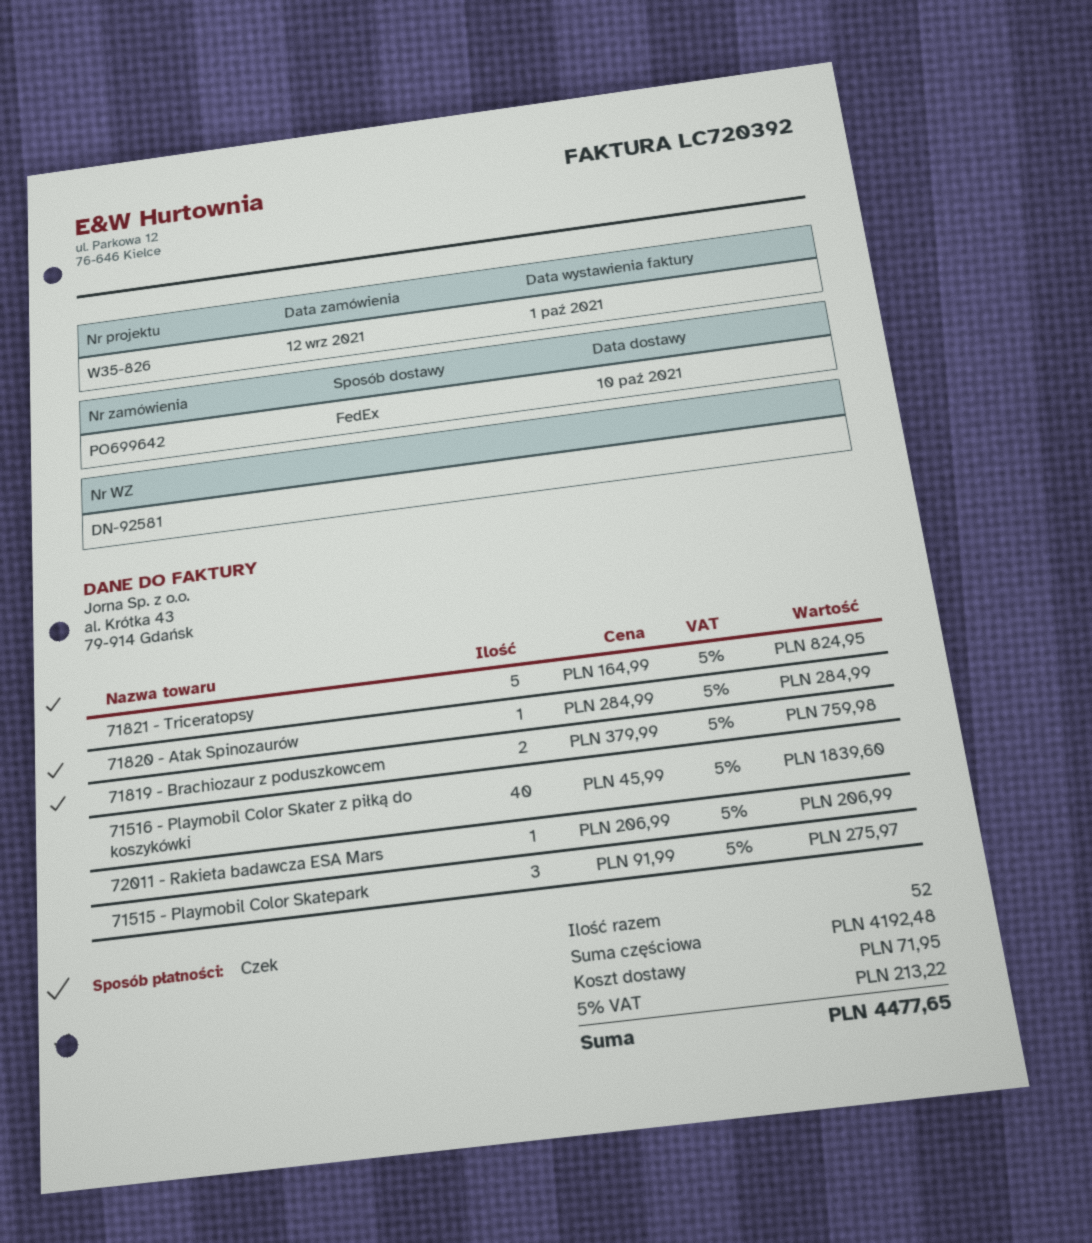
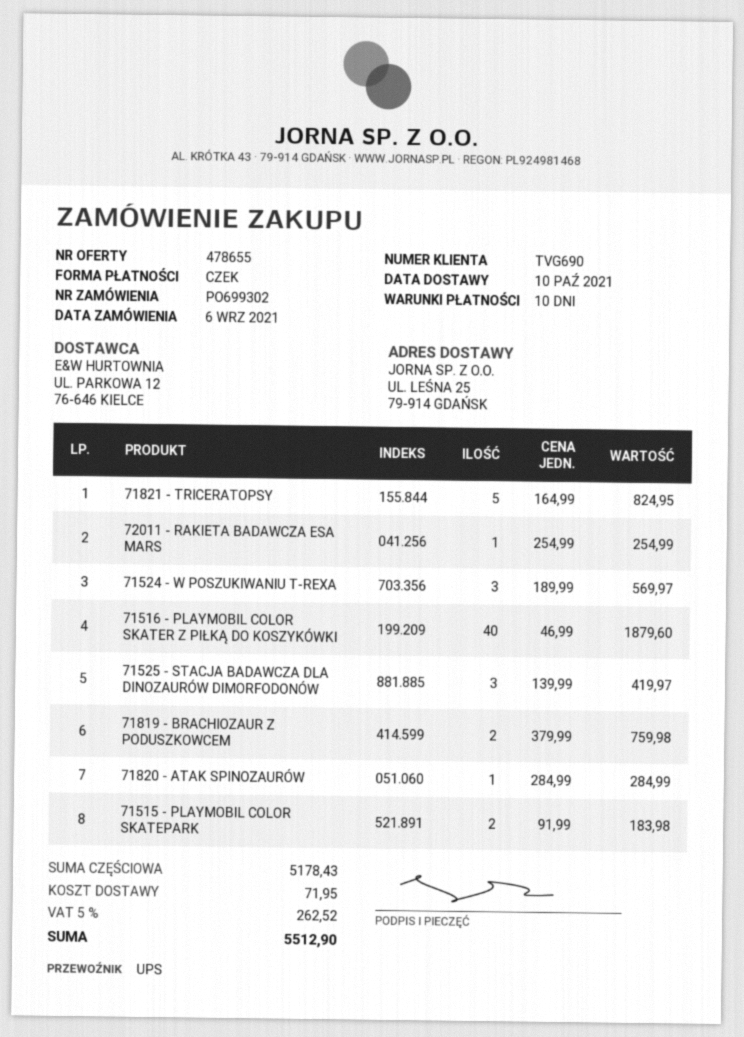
order number: PO699642 -> PO699302
order date: 2021-09-12 -> 2021-09-06
shipping method: FedEx -> UPS
71516 - Playmobil Color Skater z piłką do koszykówki: 40 x 45.99 = 1839.60 -> 40 x 46.99 = 1879.60
72011 - Rakieta badawcza ESA Mars: 1 x 206.99 = 206.99 -> 1 x 254.99 = 254.99
71515 - Playmobil Color Skatepark: 3 x 91.99 = 275.97 -> 2 x 91.99 = 183.98
71524 - W POSZUKIWANIU T-REXA: none -> 3 x 189.99 = 569.97
71525 - STACJA BADAWCZA DLA DINOZAURÓW DIMORFODONÓW: none -> 3 x 139.99 = 419.97
subtotal: 4192.48 -> 5178.43
tax: 5% = 213.22 -> 5% = 262.52
total: 4477.65 -> 5512.90

